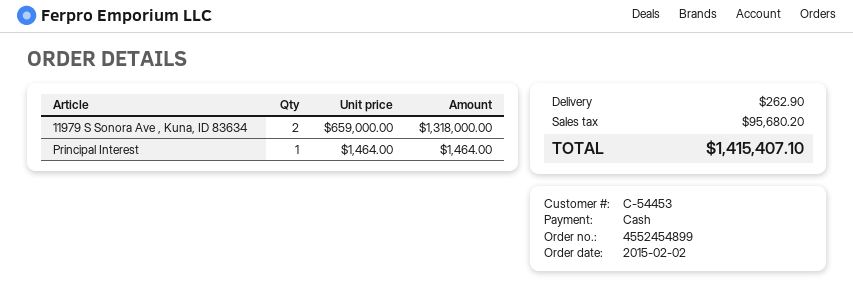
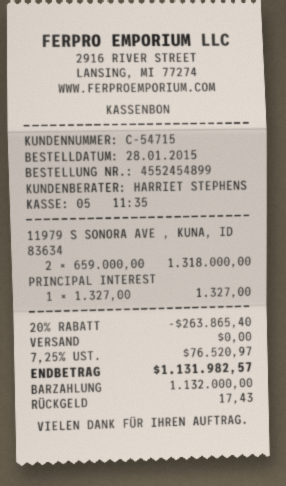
order date: 2015-02-02 -> 2015-01-28
customer number: C-54453 -> C-54715
Principal Interest: 1 x 1464.00 = 1464.00 -> 1 x 1327.00 = 1327.00
discount: none -> 20% = 263865.40
shipping: 262.90 -> 0.00
tax: 95680.20 -> 76520.97
total: 1415407.10 -> 1131982.57

